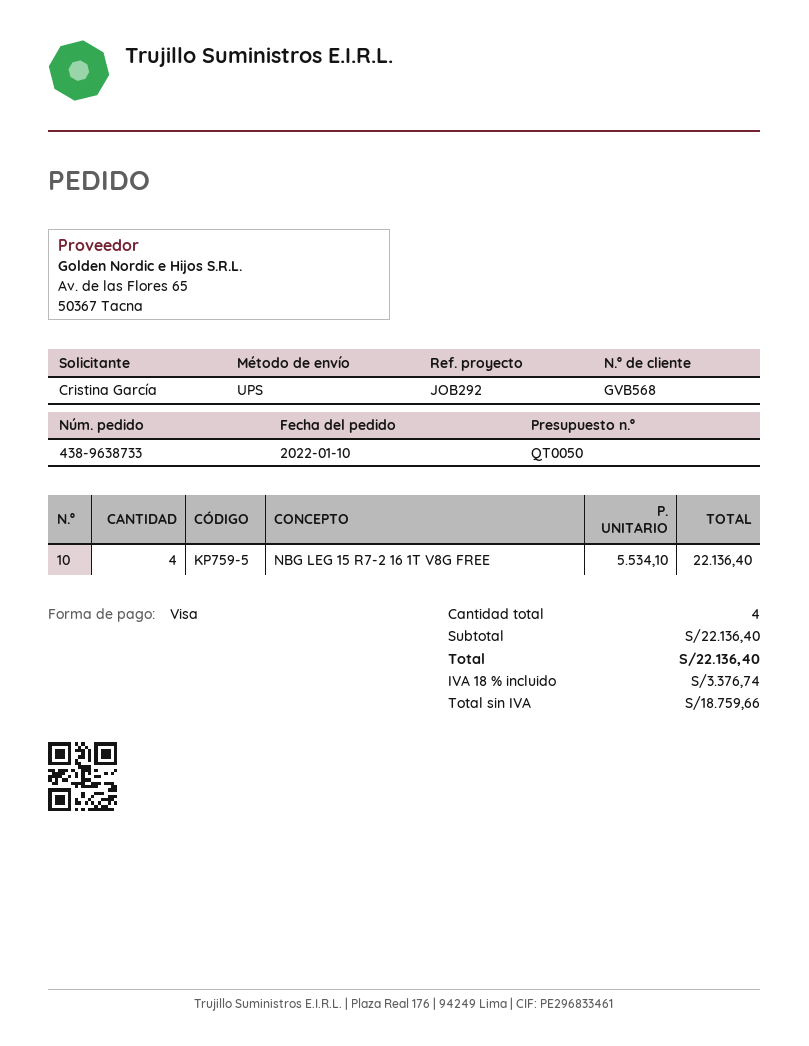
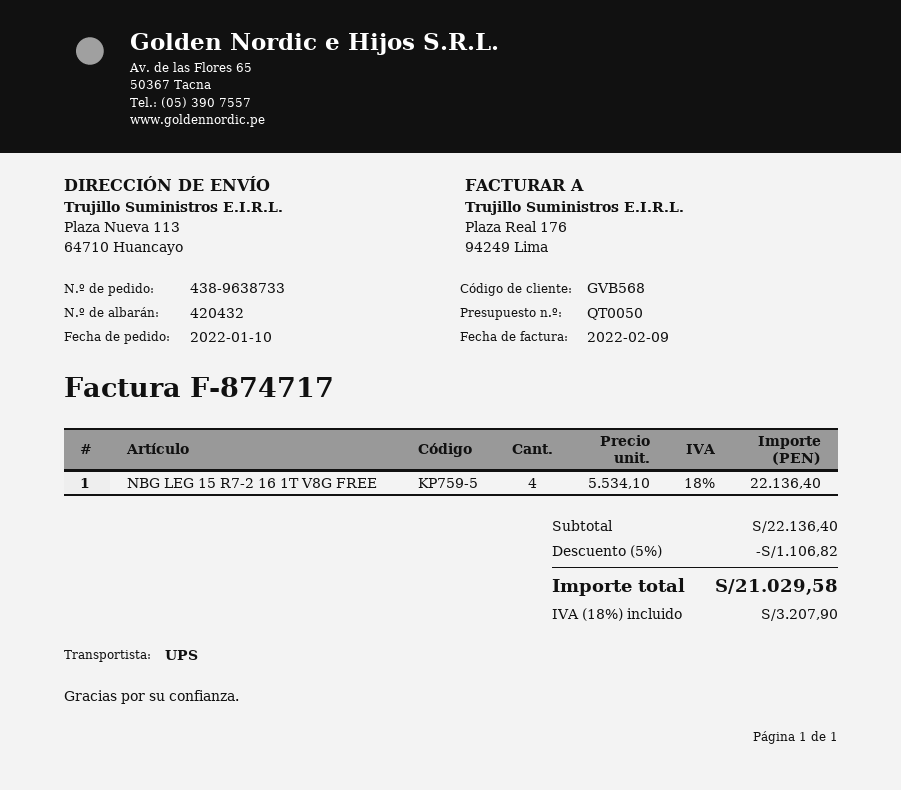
discount: none -> 5% = 1106.82
tax: 18% = 3376.74 -> 18% = 3207.90
total: 22136.40 -> 21029.58

